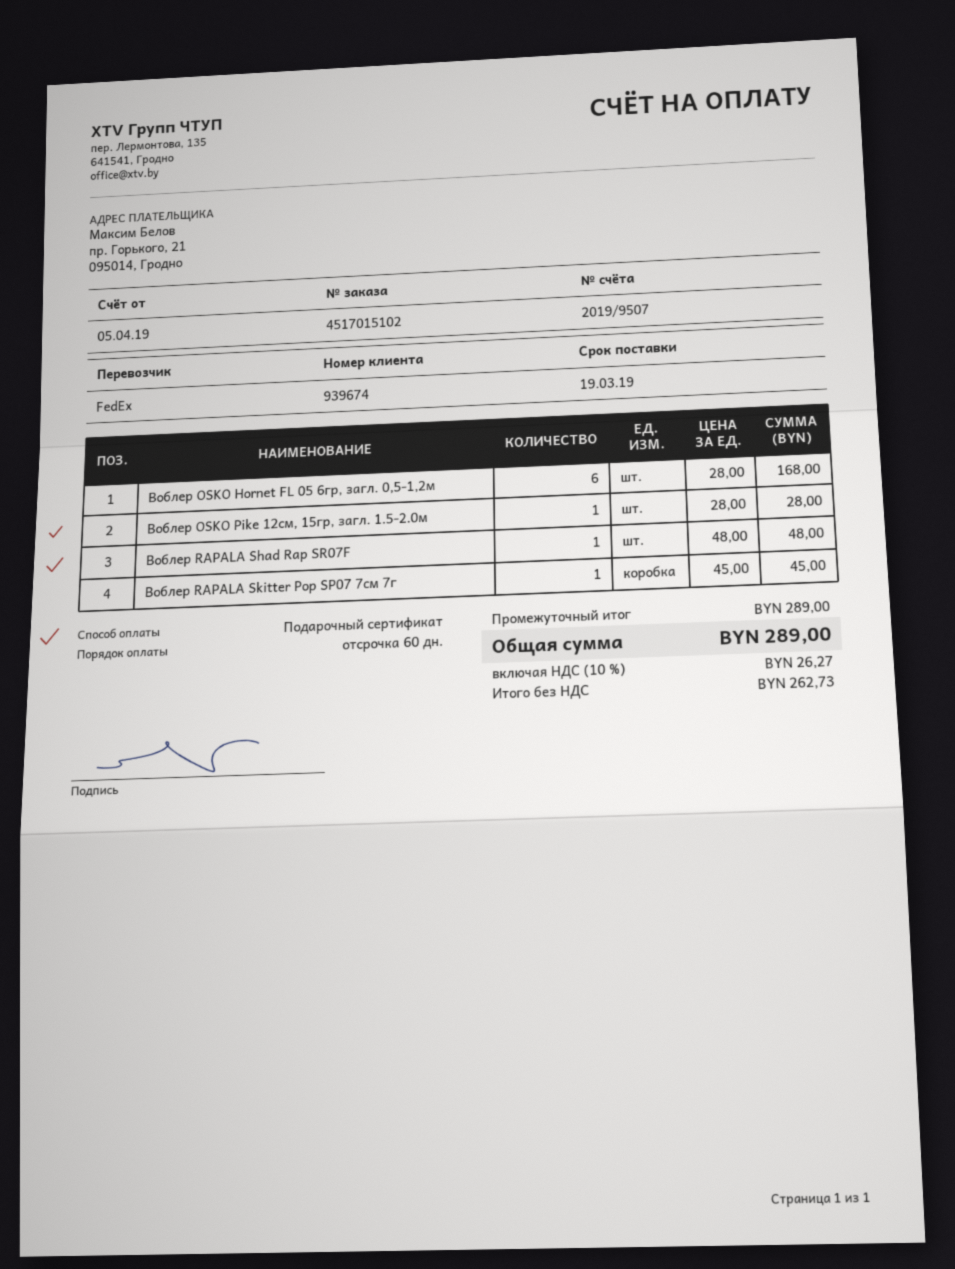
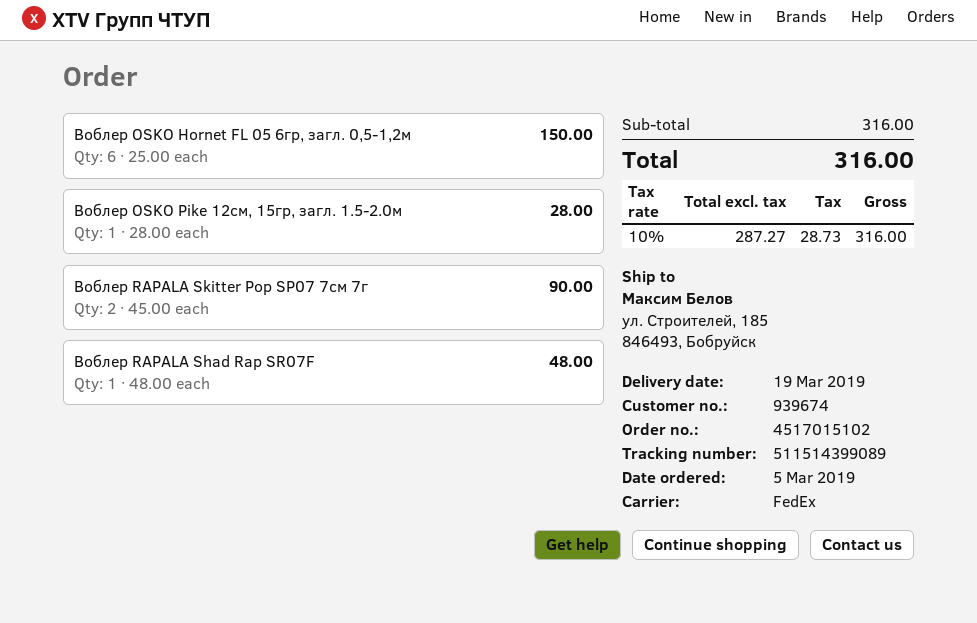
Воблер OSKO Hornet FL 05 6гр, загл. 0,5-1,2м: 6 x 28.00 = 168.00 -> 6 x 25.00 = 150.00
Воблер RAPALA Skitter Pop SP07 7см 7г: 1 x 45.00 = 45.00 -> 2 x 45.00 = 90.00
subtotal: 289.00 -> 316.00
net: 262.73 -> 287.27
tax: 10% = 26.27 -> 10% = 28.73
total: 289.00 -> 316.00

